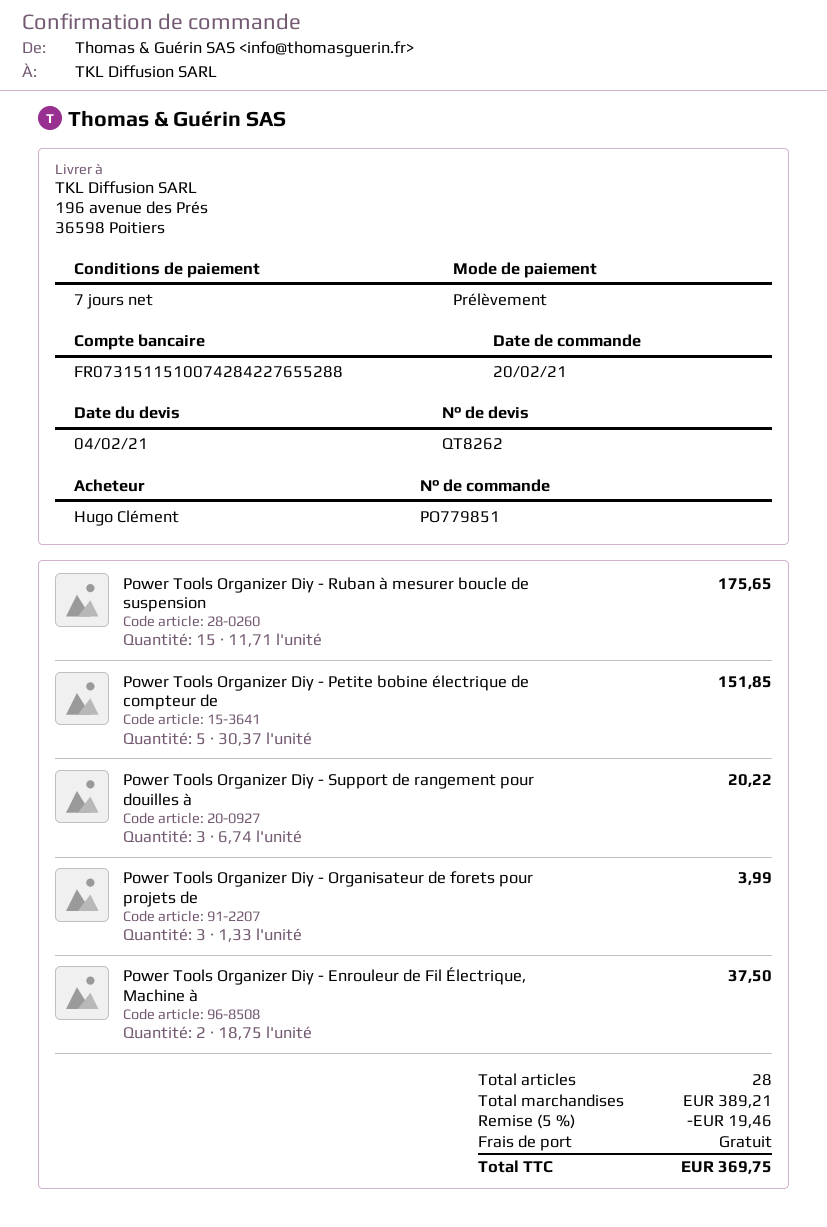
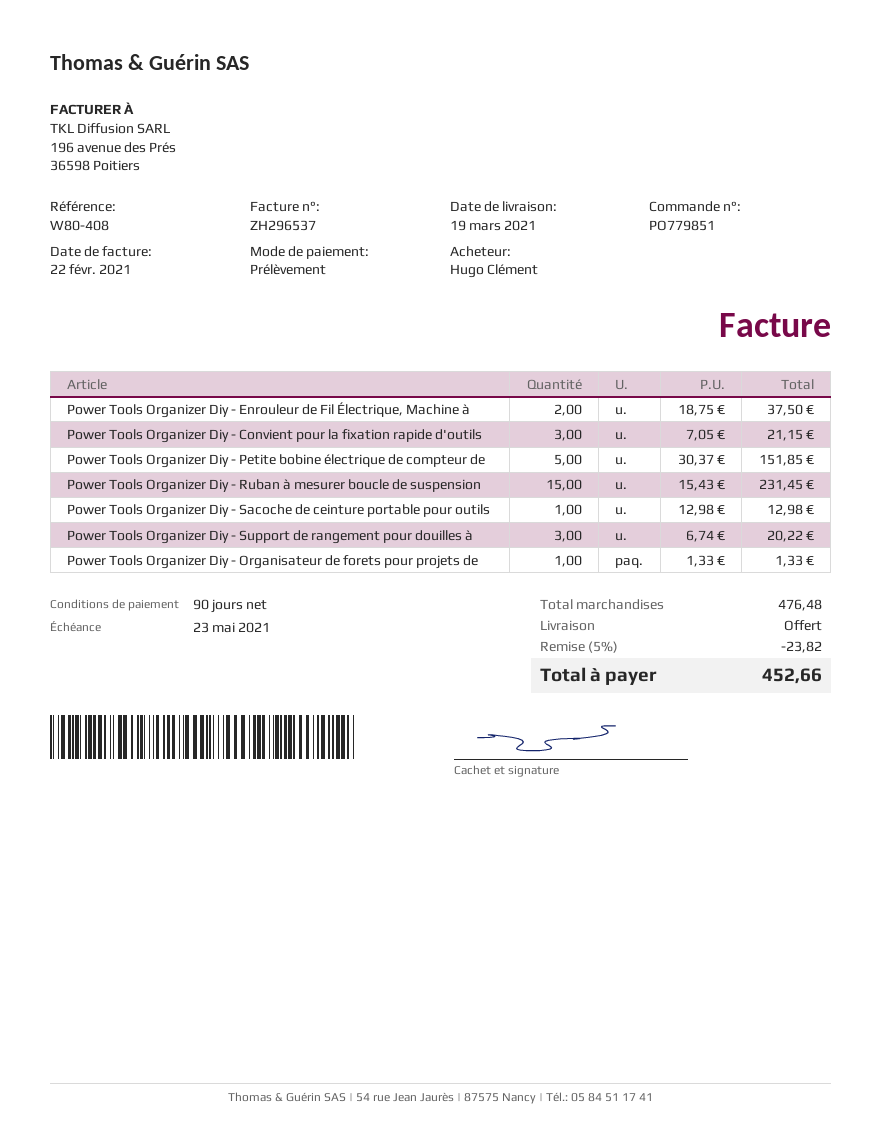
payment terms: 7 days -> 90 days
Power Tools Organizer Diy - Ruban à mesurer boucle de suspension: 15 x 11.71 = 175.65 -> 15 x 15.43 = 231.45
Power Tools Organizer Diy - Organisateur de forets pour projets de: 3 x 1.33 = 3.99 -> 1 x 1.33 = 1.33
Power Tools Organizer Diy - Convient pour la fixation rapide d'outils: none -> 3 x 7.05 = 21.15
Power Tools Organizer Diy - Sacoche de ceinture portable pour outils: none -> 1 x 12.98 = 12.98
subtotal: 389.21 -> 476.48
discount: 5% = 19.46 -> 5% = 23.82
total: 369.75 -> 452.66

